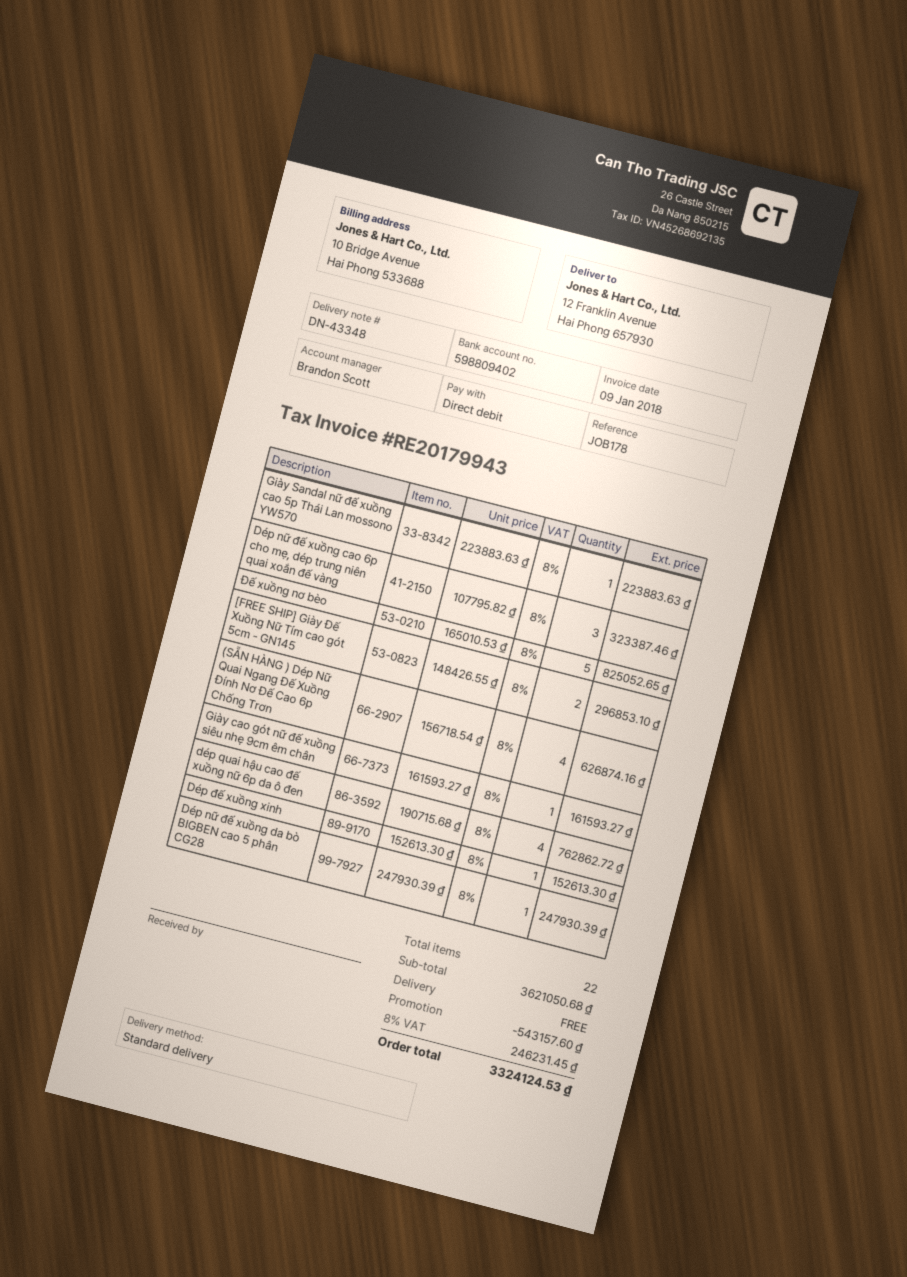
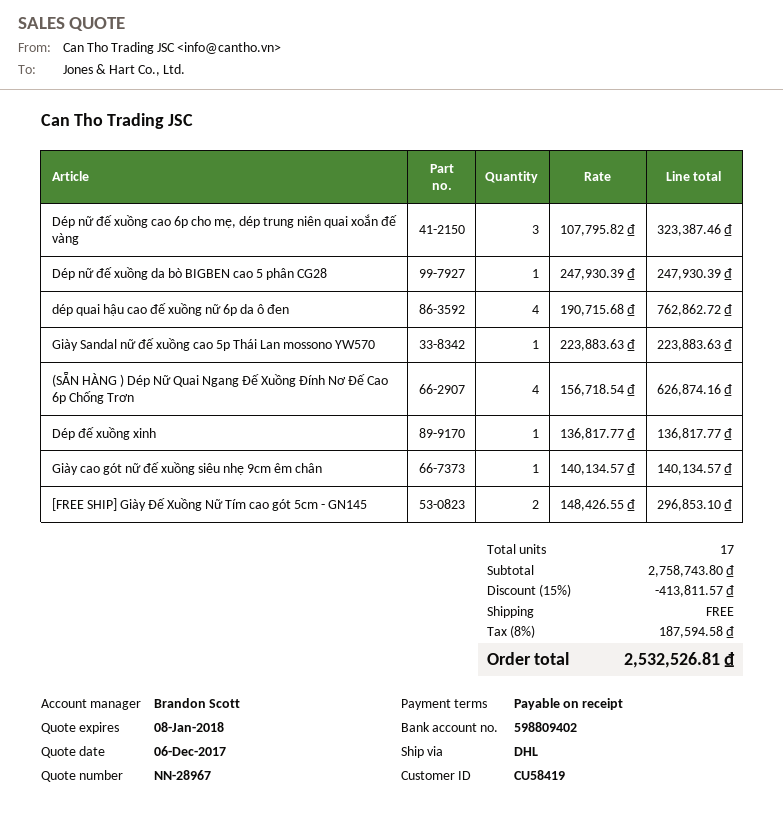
shipping method: standard -> DHL
Đế xuồng nơ bèo: 5 x 165010.53 = 825052.65 -> none
Giày cao gót nữ đế xuồng siêu nhẹ 9cm êm chân: 1 x 161593.27 = 161593.27 -> 1 x 140134.57 = 140134.57
Dép đế xuồng xinh: 1 x 152613.30 = 152613.30 -> 1 x 136817.77 = 136817.77
total quantity: 22 -> 17
subtotal: 3621050.68 -> 2758743.80
discount: 543157.60 -> 413811.57
tax: 8% = 246231.45 -> 8% = 187594.58
total: 3324124.53 -> 2532526.81

